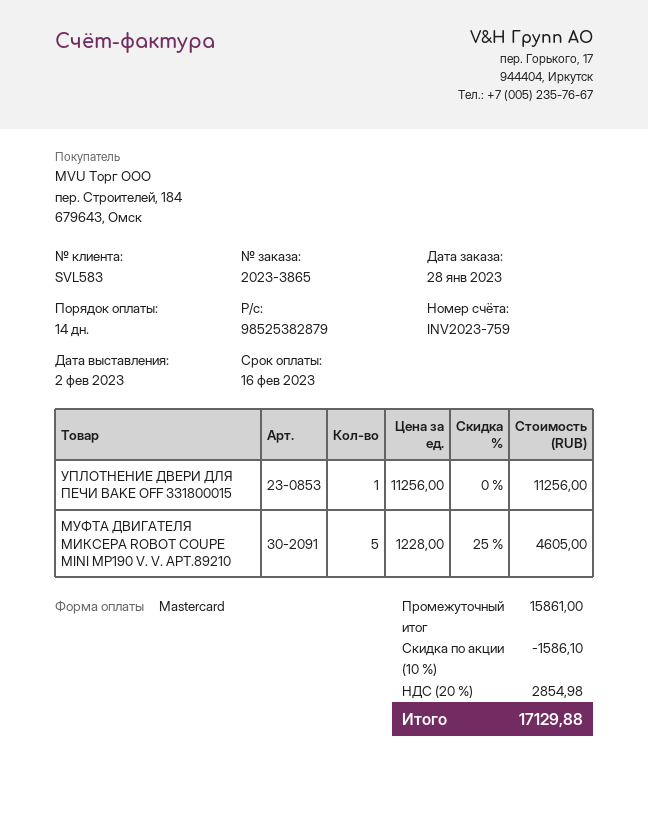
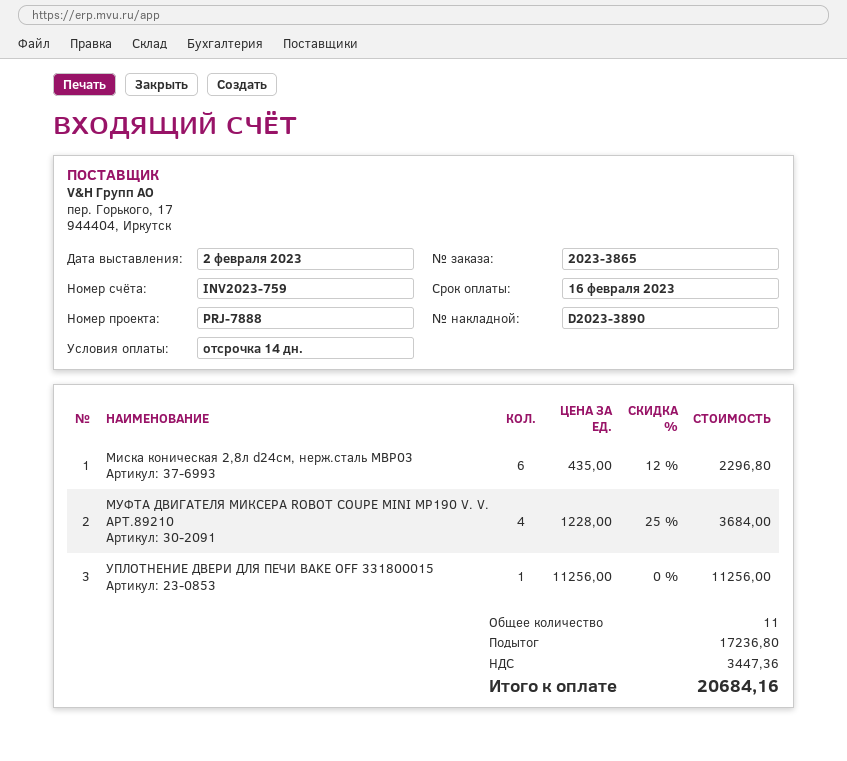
МУФТА ДВИГАТЕЛЯ МИКСЕРА ROBOT COUPE MINI MP190 V. V. АРТ.89210: 5 x 1228.00 - 25% = 4605.00 -> 4 x 1228.00 - 25% = 3684.00
Миска коническая 2,8л d24см, нерж.сталь MBP03: none -> 6 x 435.00 - 12% = 2296.80
subtotal: 15861.00 -> 17236.80
discount: 10% = 1586.10 -> none
tax: 2854.98 -> 3447.36
total: 17129.88 -> 20684.16

